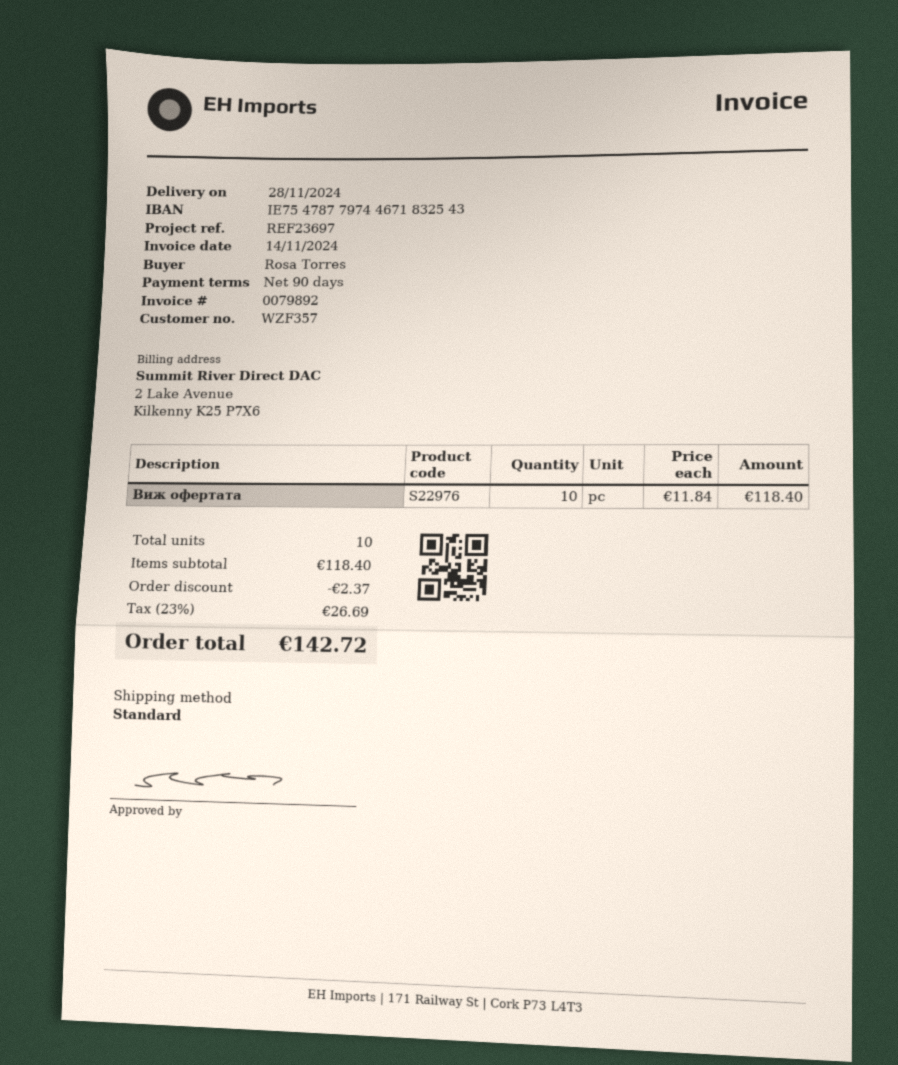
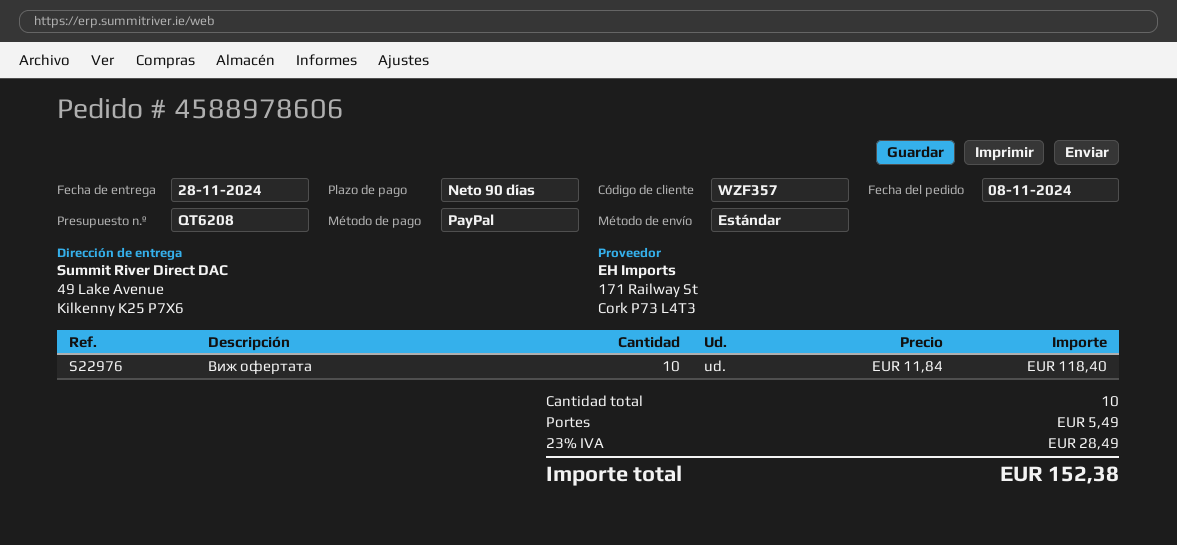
discount: 2.37 -> none
shipping: none -> 5.49
tax: 23% = 26.69 -> 23% = 28.49
total: 142.72 -> 152.38

